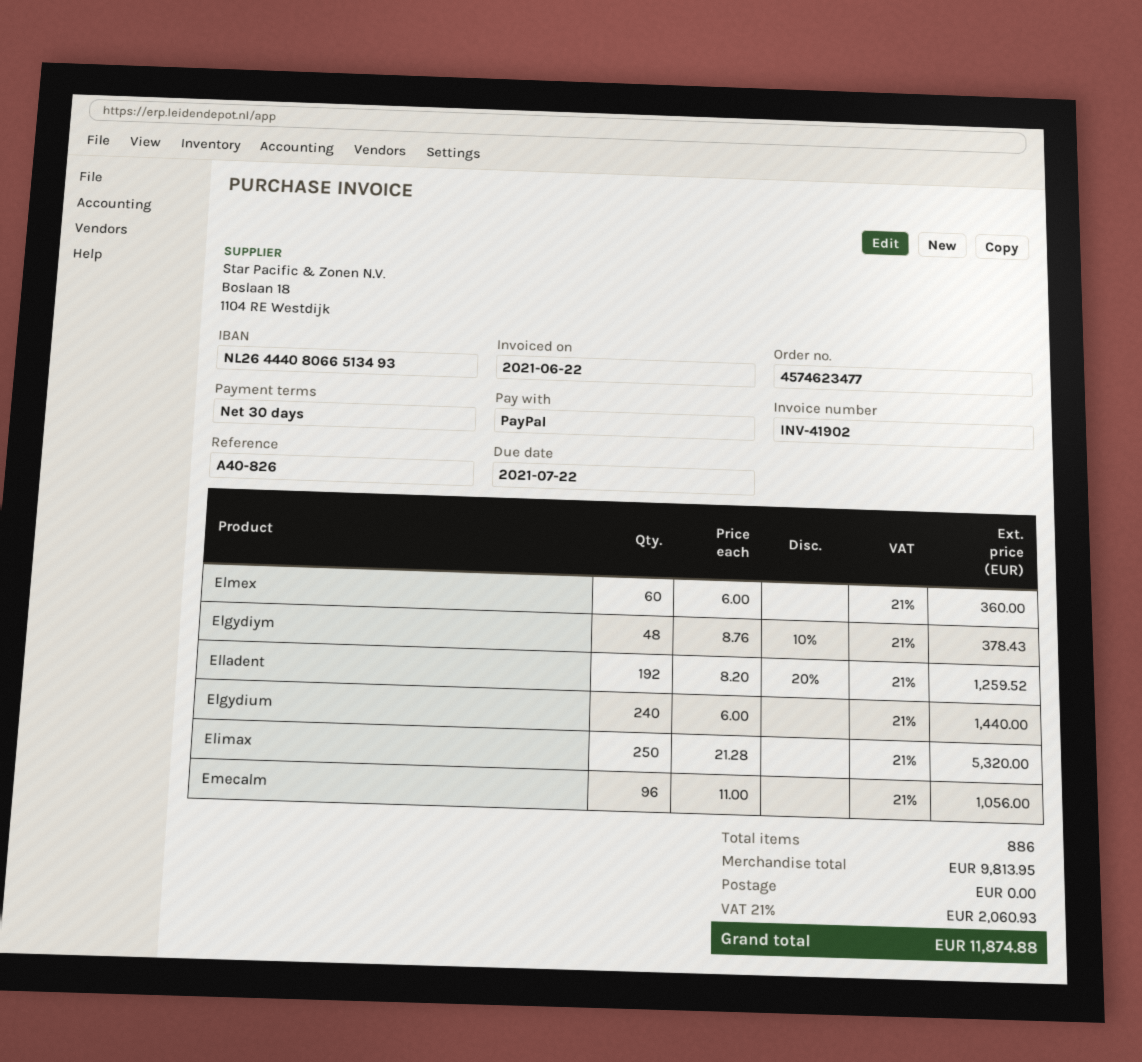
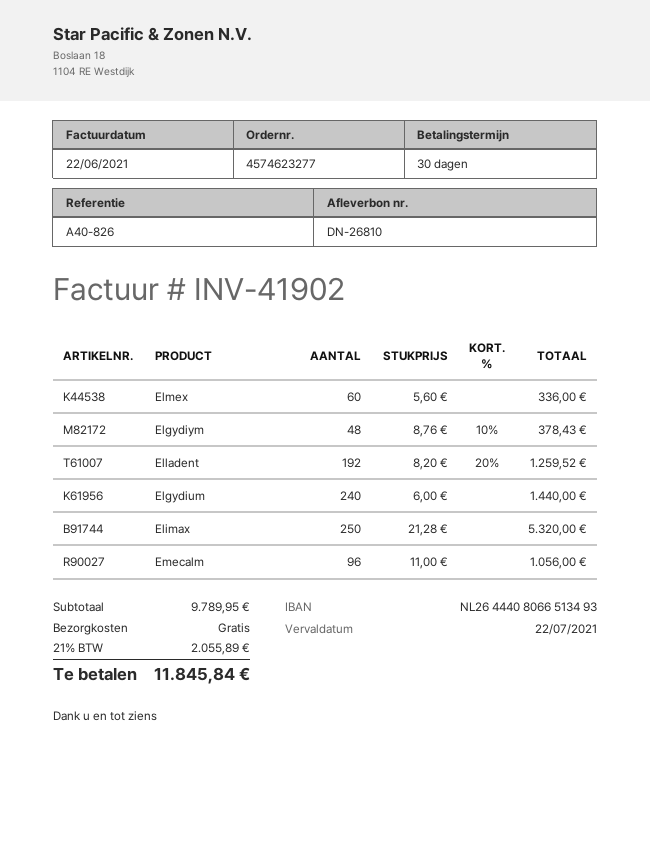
order number: 4574623477 -> 4574623277
Elmex: 60 x 6.00 = 360.00 -> 60 x 5.60 = 336.00
subtotal: 9813.95 -> 9789.95
tax: 21% = 2060.93 -> 21% = 2055.89
total: 11874.88 -> 11845.84

